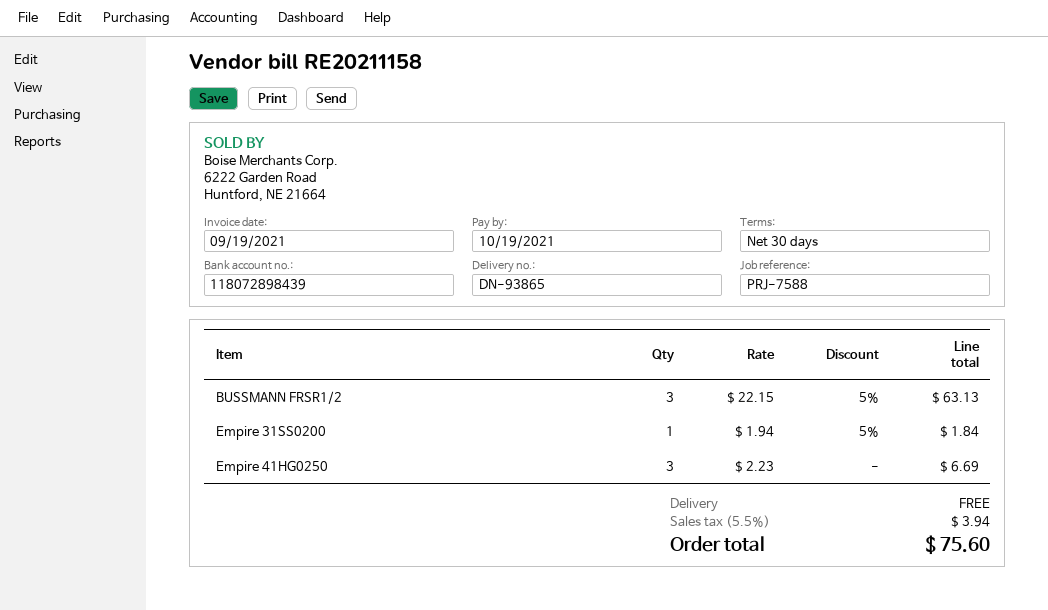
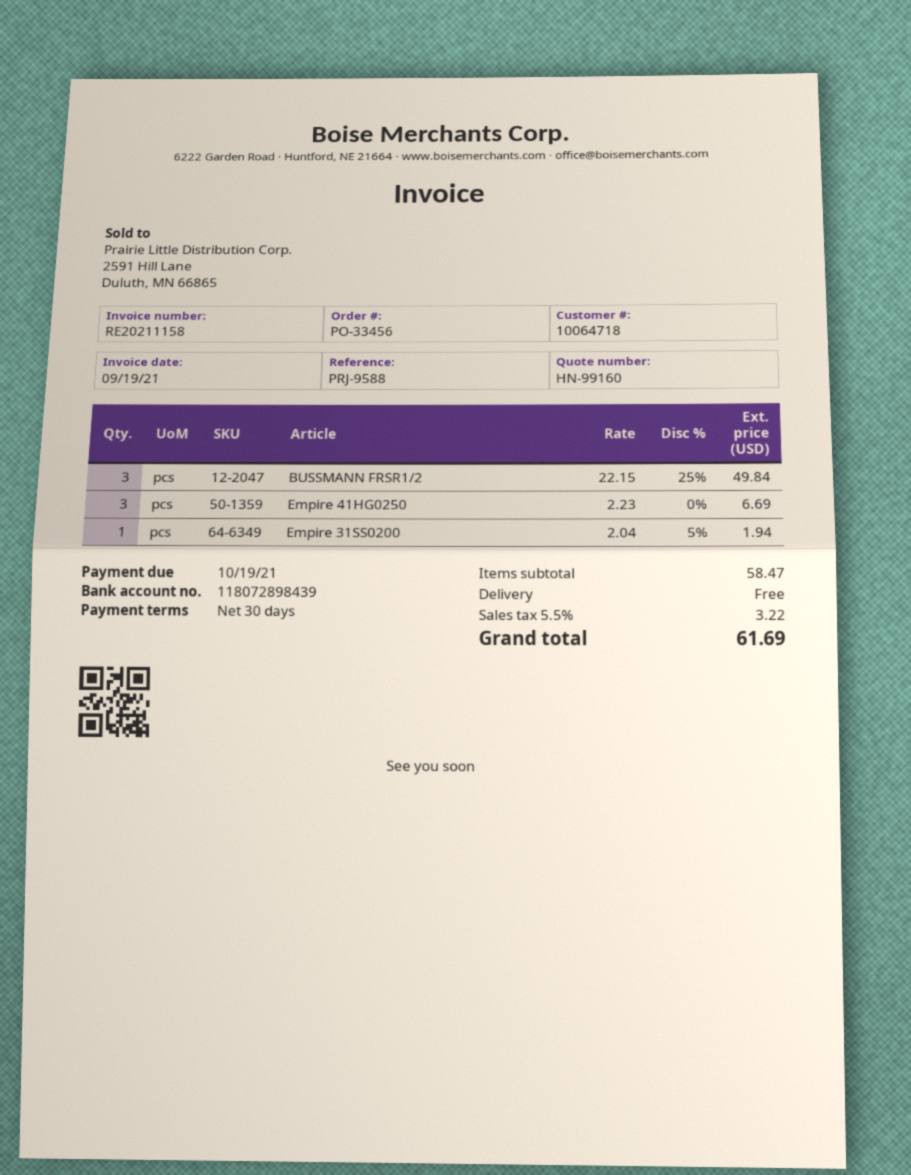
reference: PRJ-7588 -> PRJ-9588
BUSSMANN FRSR1/2: 3 x 22.15 - 5% = 63.13 -> 3 x 22.15 - 25% = 49.84
Empire 31SS0200: 1 x 1.94 - 5% = 1.84 -> 1 x 2.04 - 5% = 1.94
tax: 5.5% = 3.94 -> 5.5% = 3.22
total: 75.60 -> 61.69

